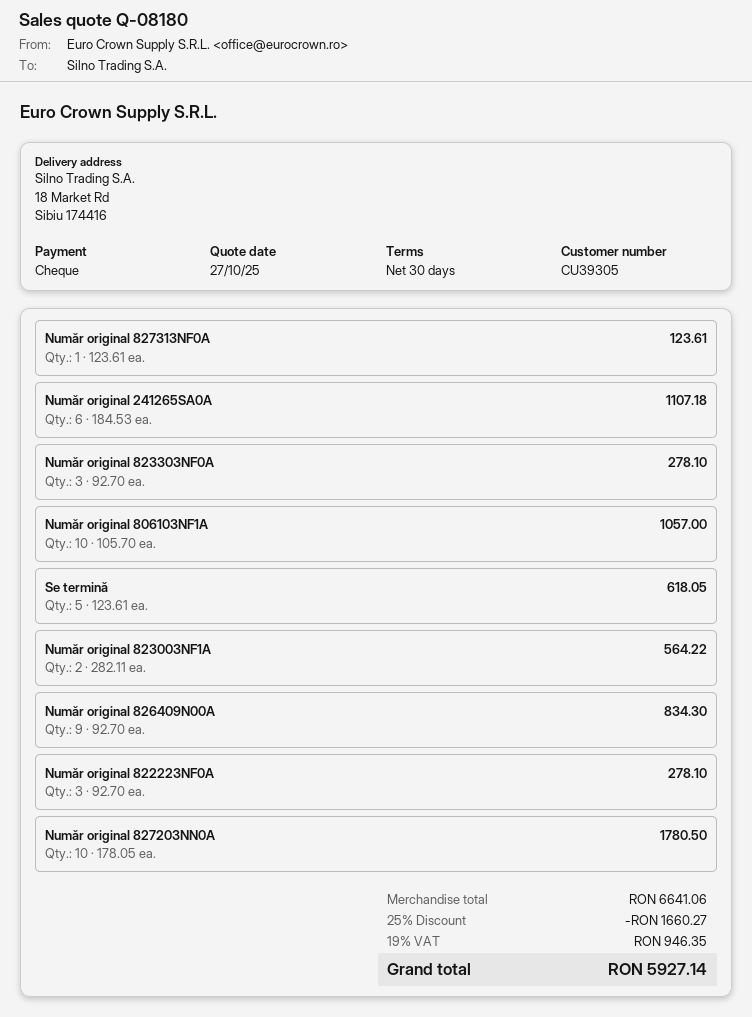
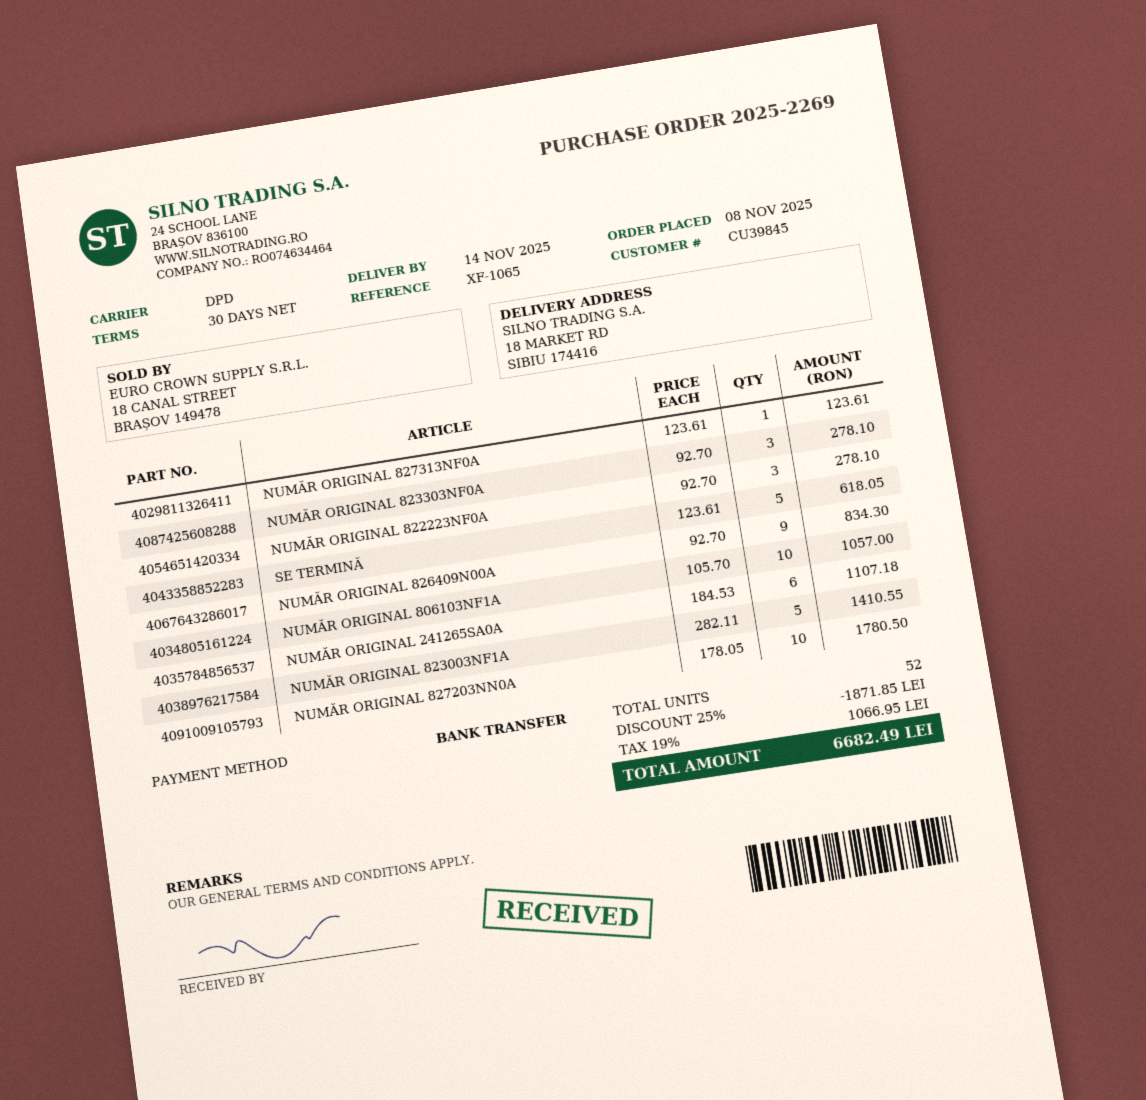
customer number: CU39305 -> CU39845
payment method: cheque -> bank transfer
Număr original 823003NF1A: 2 x 282.11 = 564.22 -> 5 x 282.11 = 1410.55
discount: 25% = 1660.27 -> 25% = 1871.85
tax: 19% = 946.35 -> 19% = 1066.95
total: 5927.14 -> 6682.49

